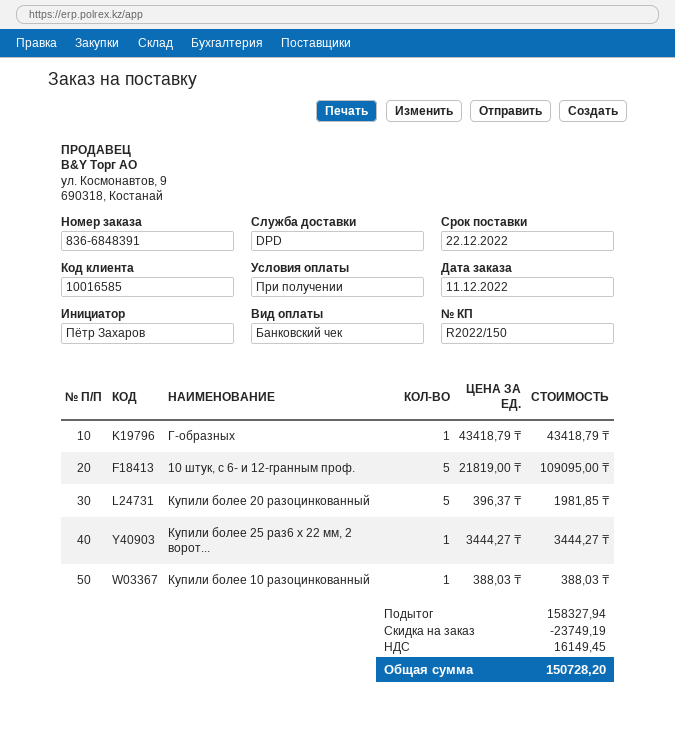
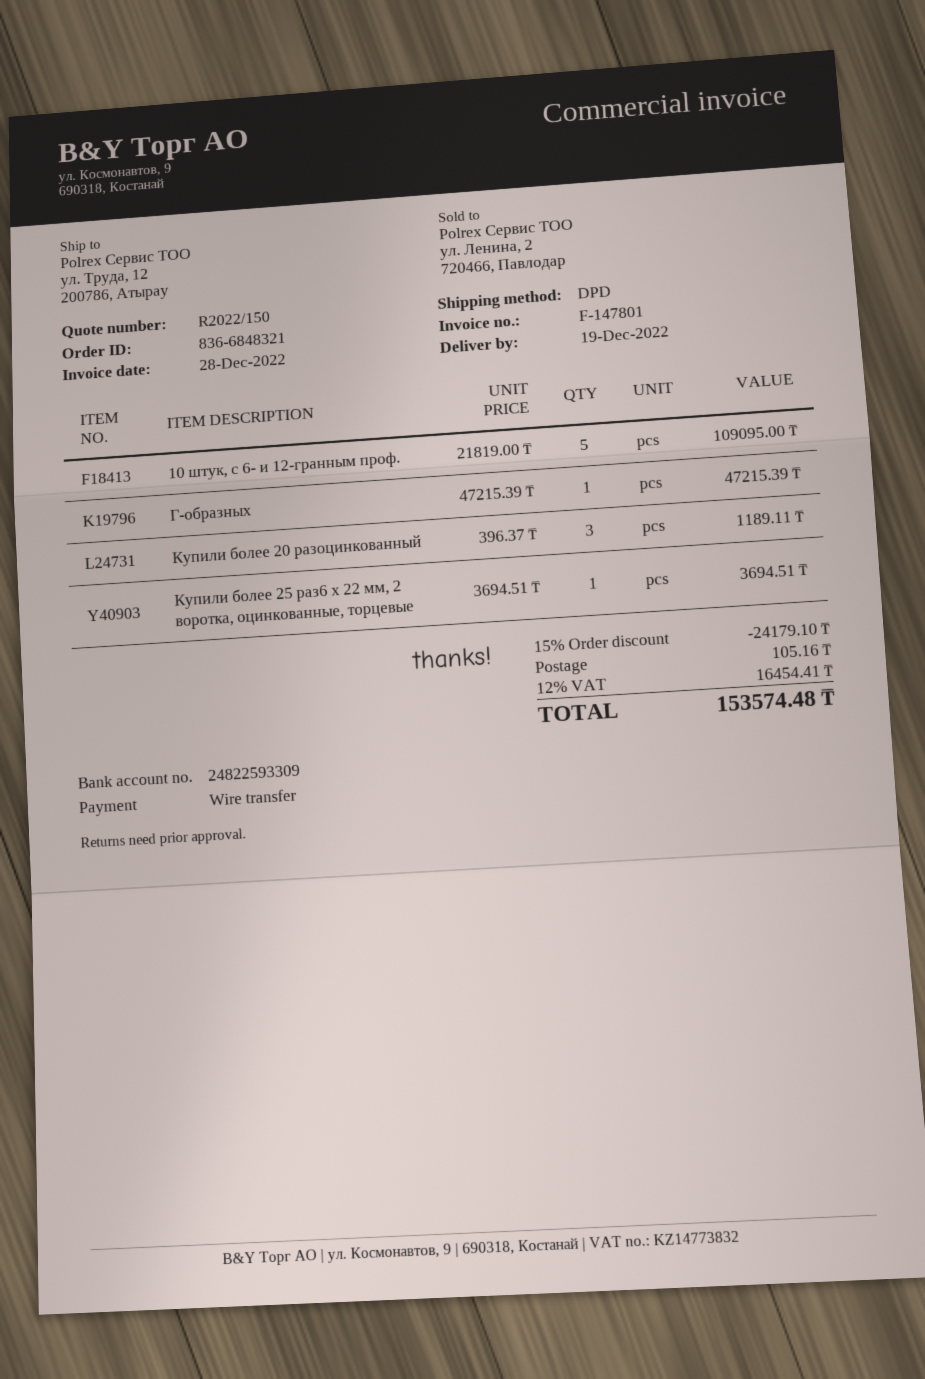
order number: 836-6848391 -> 836-6848321
delivery date: 2022-12-22 -> 2022-12-19
payment method: cheque -> bank transfer
Г-образных: 1 x 43418.79 = 43418.79 -> 1 x 47215.39 = 47215.39
Купили более 20 разоцинкованный: 5 x 396.37 = 1981.85 -> 3 x 396.37 = 1189.11
Купили более 25 раз6 х 22 мм, 2 ворот...: 1 x 3444.27 = 3444.27 -> 1 x 3694.51 = 3694.51
Купили более 10 разоцинкованный: 1 x 388.03 = 388.03 -> none
discount: 23749.19 -> 24179.10
shipping: none -> 105.16
tax: 16149.45 -> 16454.41
total: 150728.20 -> 153574.48

